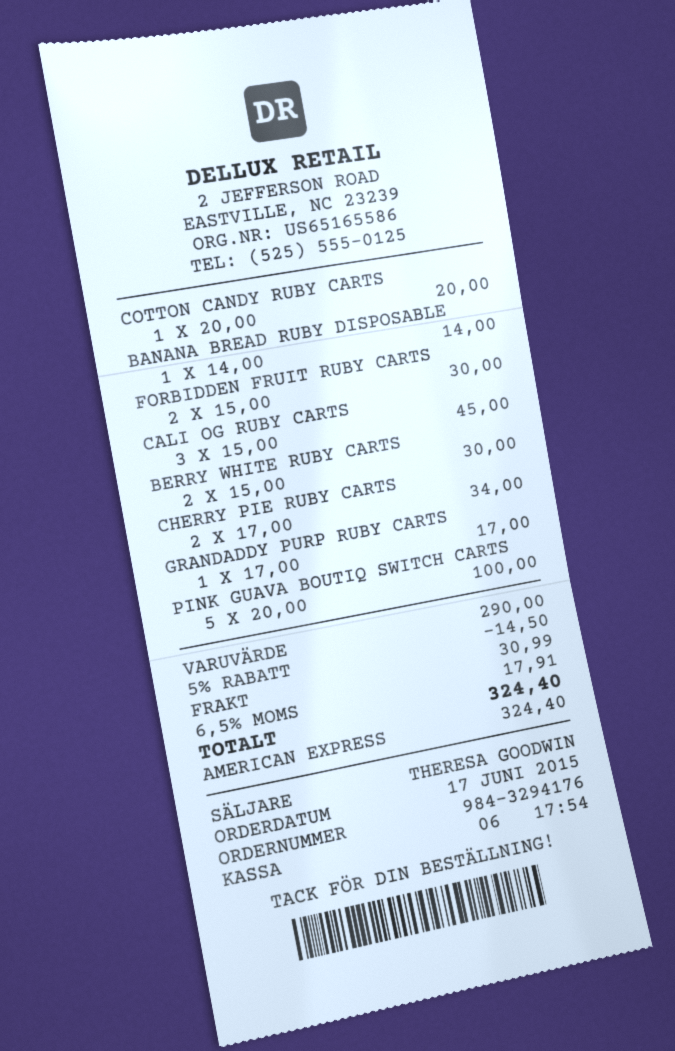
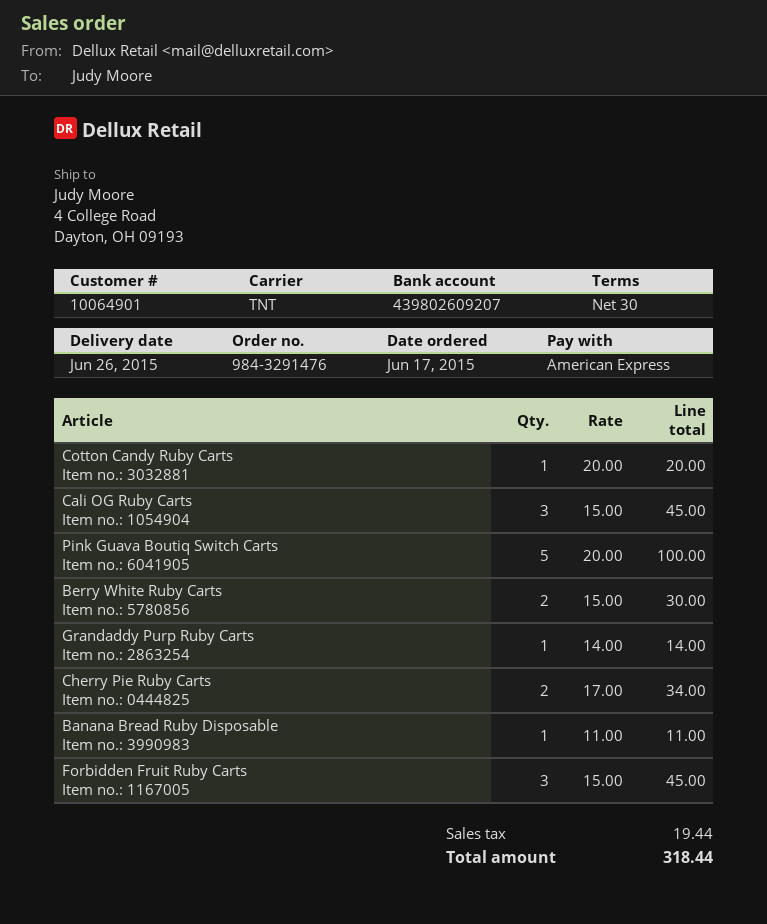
order number: 984-3294176 -> 984-3291476
BANANA BREAD RUBY DISPOSABLE: 1 x 14.00 = 14.00 -> 1 x 11.00 = 11.00
FORBIDDEN FRUIT RUBY CARTS: 2 x 15.00 = 30.00 -> 3 x 15.00 = 45.00
GRANDADDY PURP RUBY CARTS: 1 x 17.00 = 17.00 -> 1 x 14.00 = 14.00
discount: 5% = 14.50 -> none
shipping: 30.99 -> none
tax: 17.91 -> 19.44
total: 324.40 -> 318.44

